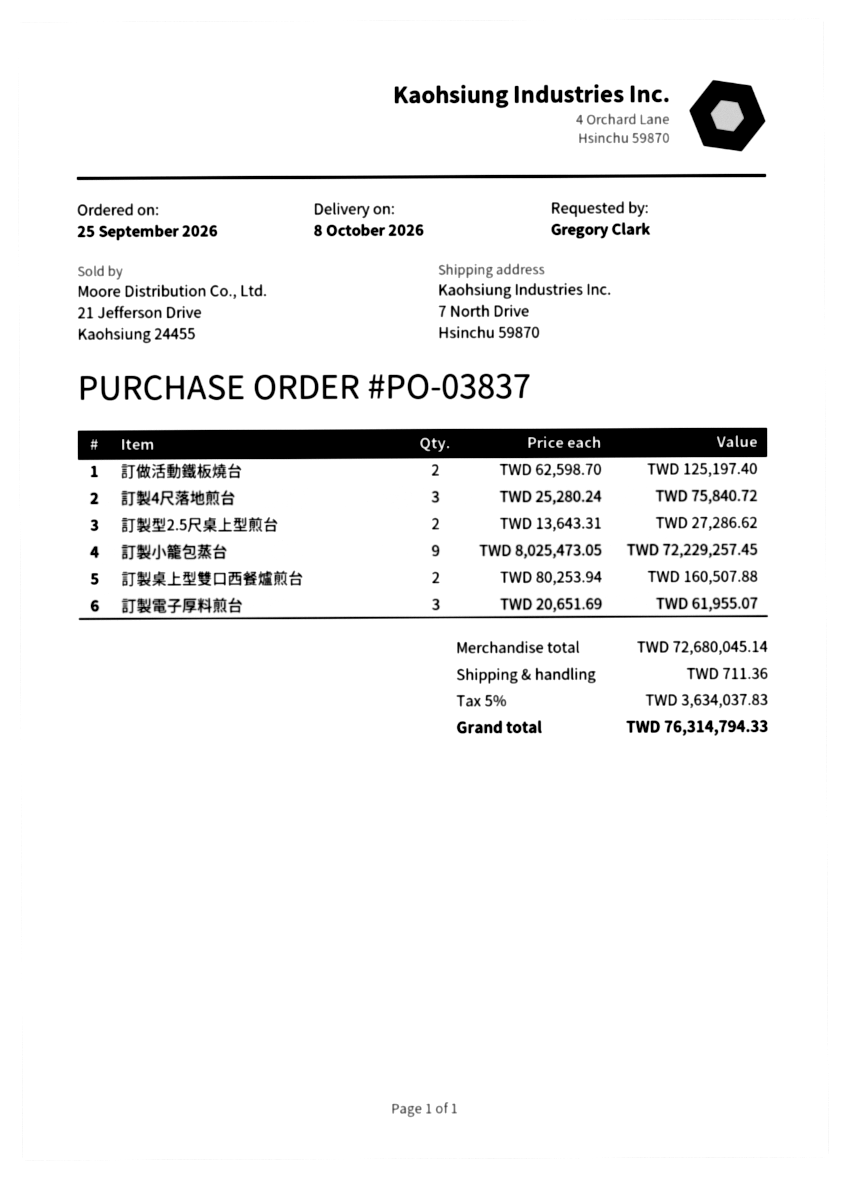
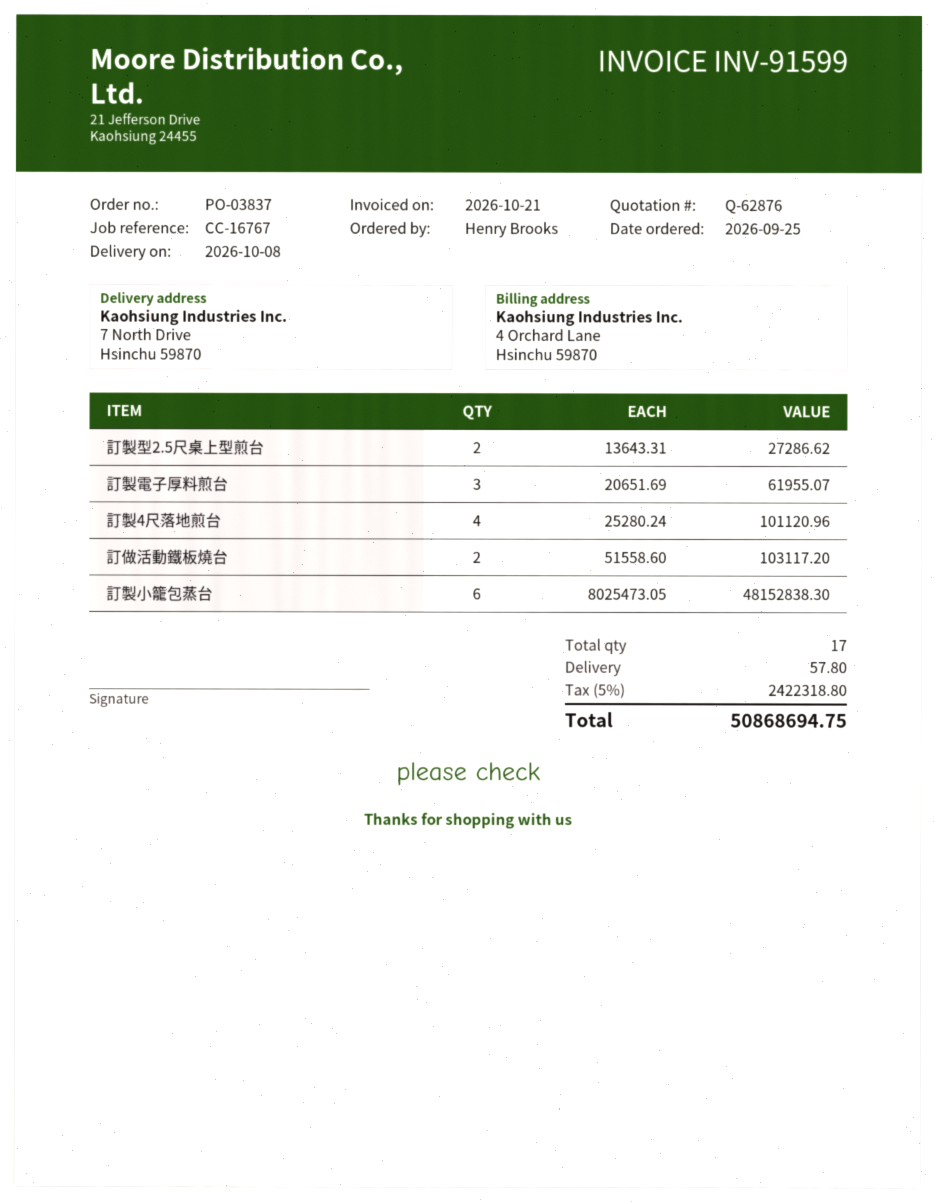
ordered by: Gregory Clark -> Henry Brooks
訂做活動鐵板燒台: 2 x 62598.70 = 125197.40 -> 2 x 51558.60 = 103117.20
訂製4尺落地煎台: 3 x 25280.24 = 75840.72 -> 4 x 25280.24 = 101120.96
訂製小籠包蒸台: 9 x 8025473.05 = 72229257.45 -> 6 x 8025473.05 = 48152838.30
訂製桌上型雙口西餐爐煎台: 2 x 80253.94 = 160507.88 -> none
shipping: 711.36 -> 57.80
tax: 5% = 3634037.83 -> 5% = 2422318.80
total: 76314794.33 -> 50868694.75

